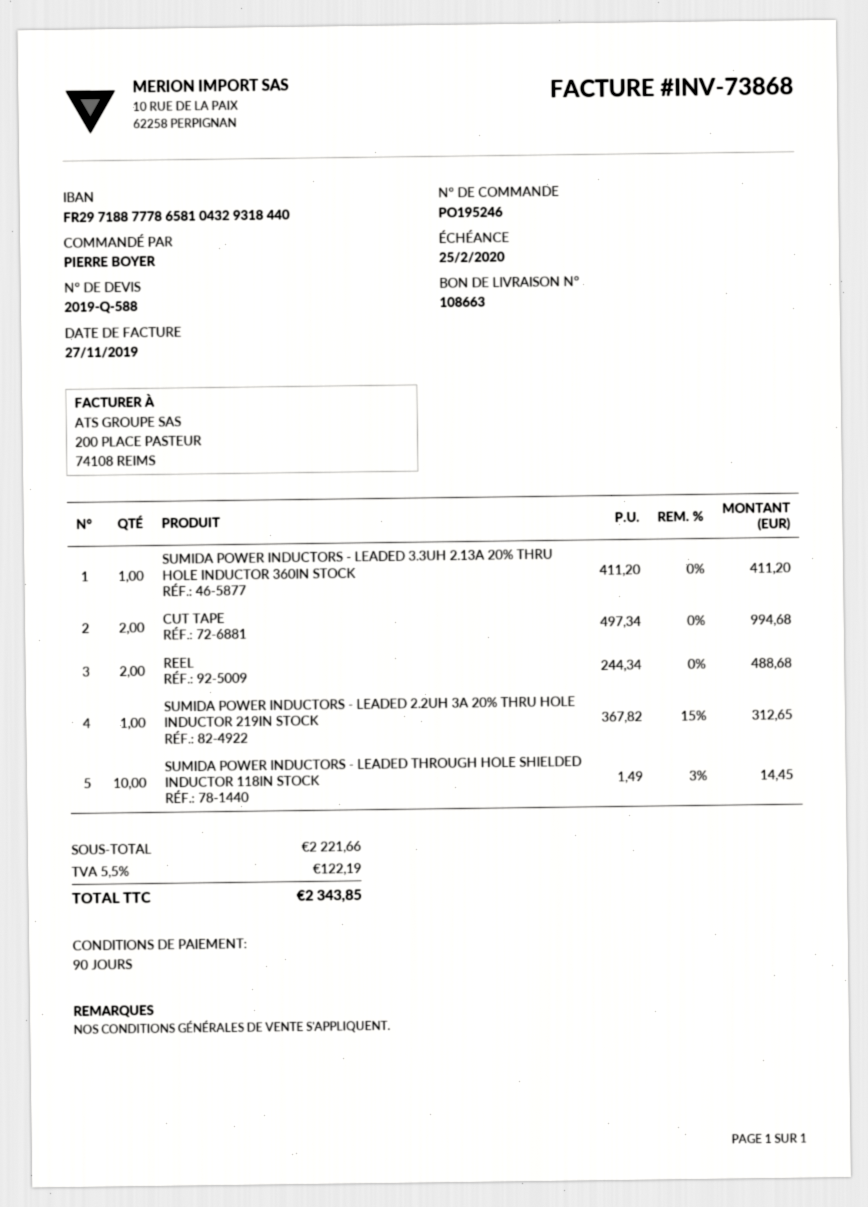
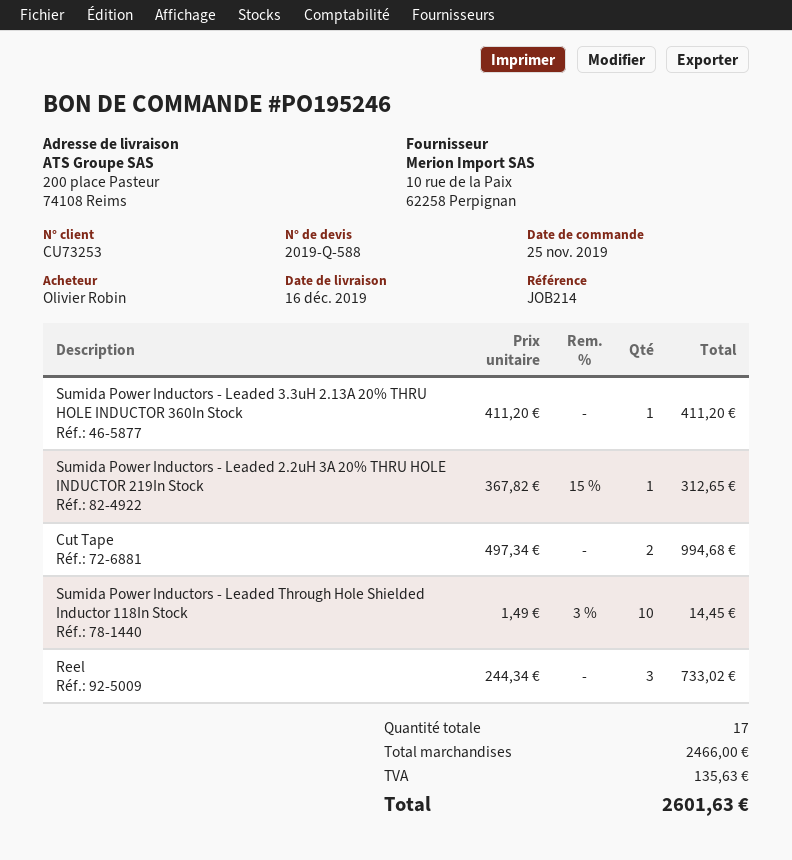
ordered by: PIERRE BOYER -> Olivier Robin
REEL: 2 x 244.34 = 488.68 -> 3 x 244.34 = 733.02
subtotal: 2221.66 -> 2466.00
tax: 122.19 -> 135.63
total: 2343.85 -> 2601.63

